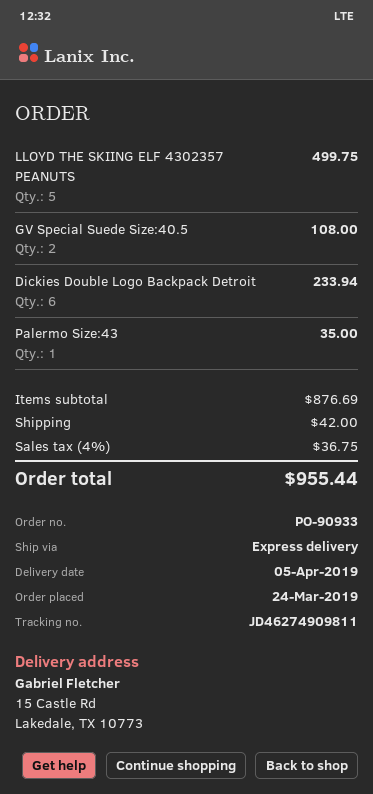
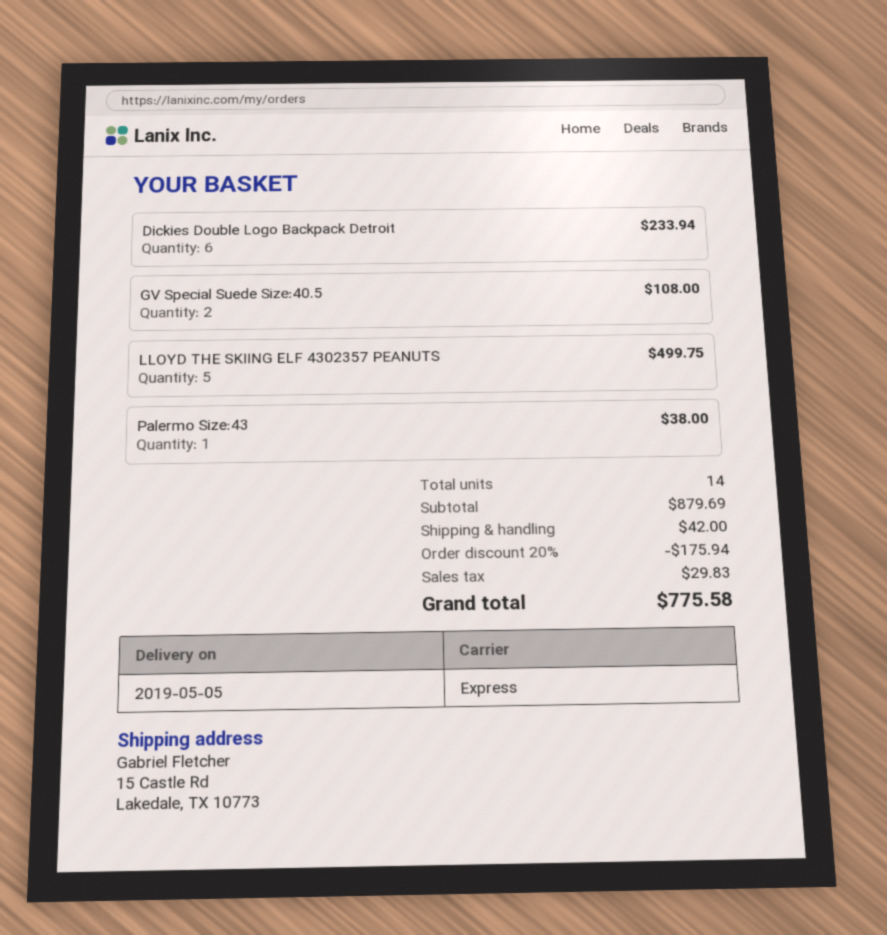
delivery date: 2019-04-05 -> 2019-05-05
Palermo Size:43: 1 for 35.00 -> 1 for 38.00
subtotal: 876.69 -> 879.69
discount: none -> 20% = 175.94
tax: 36.75 -> 29.83
total: 955.44 -> 775.58

